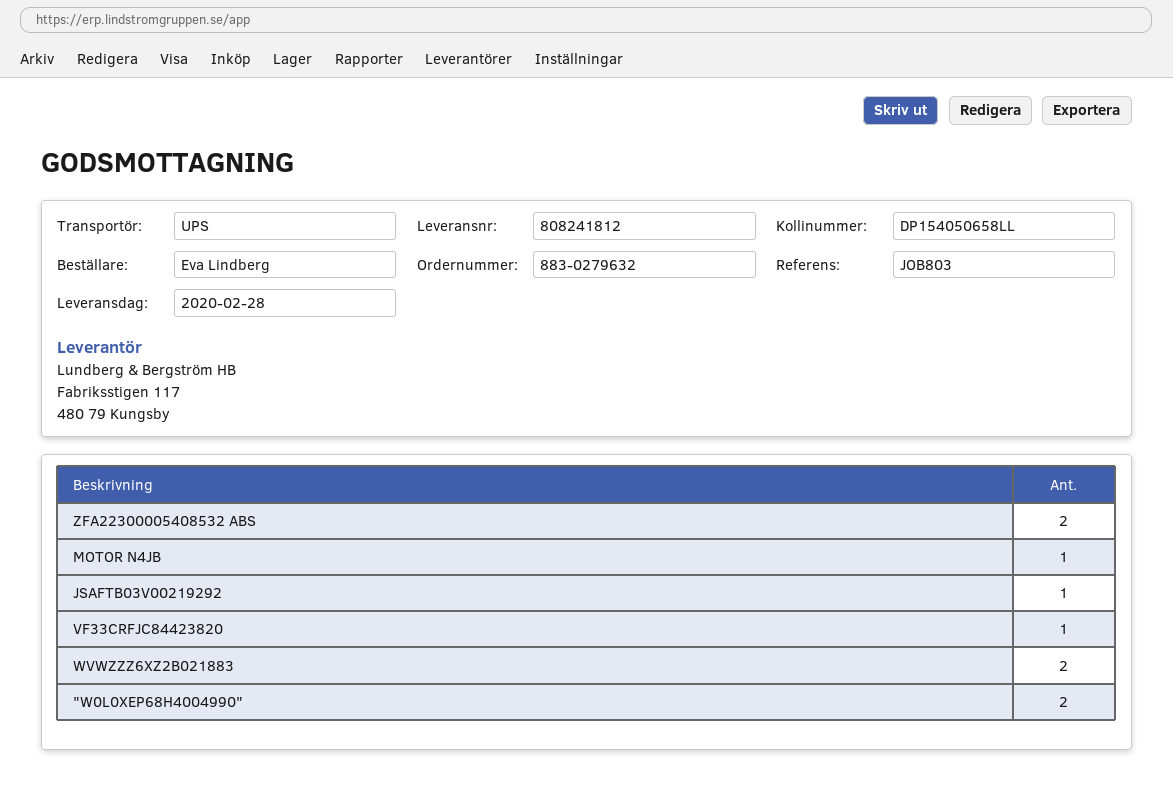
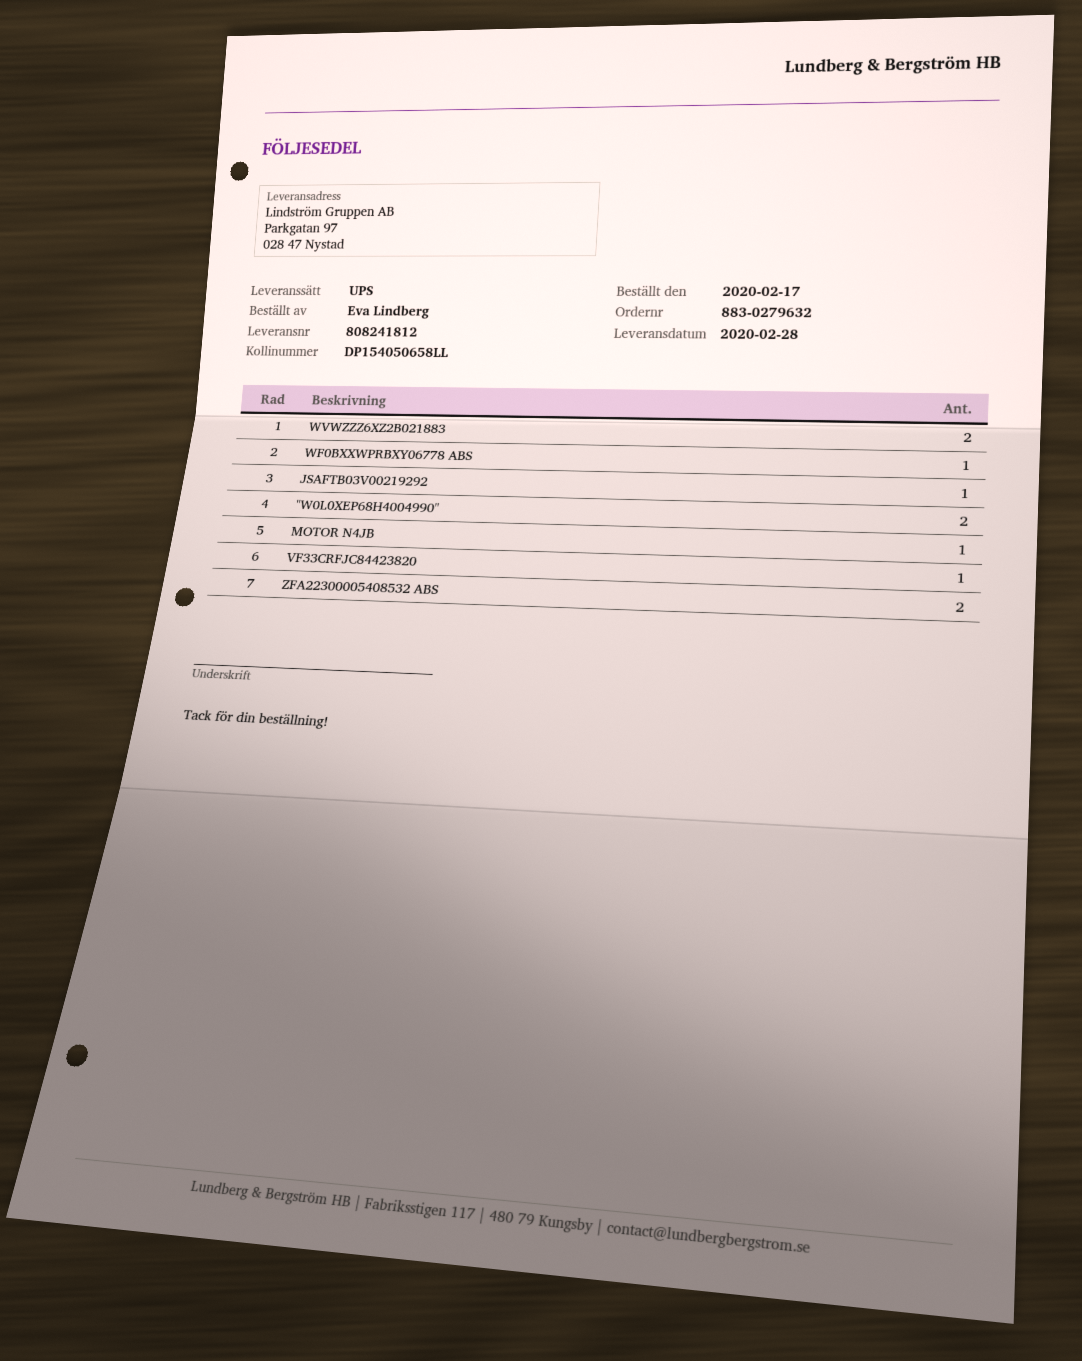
WF0BXXWPRBXY06778 ABS: none -> 1

